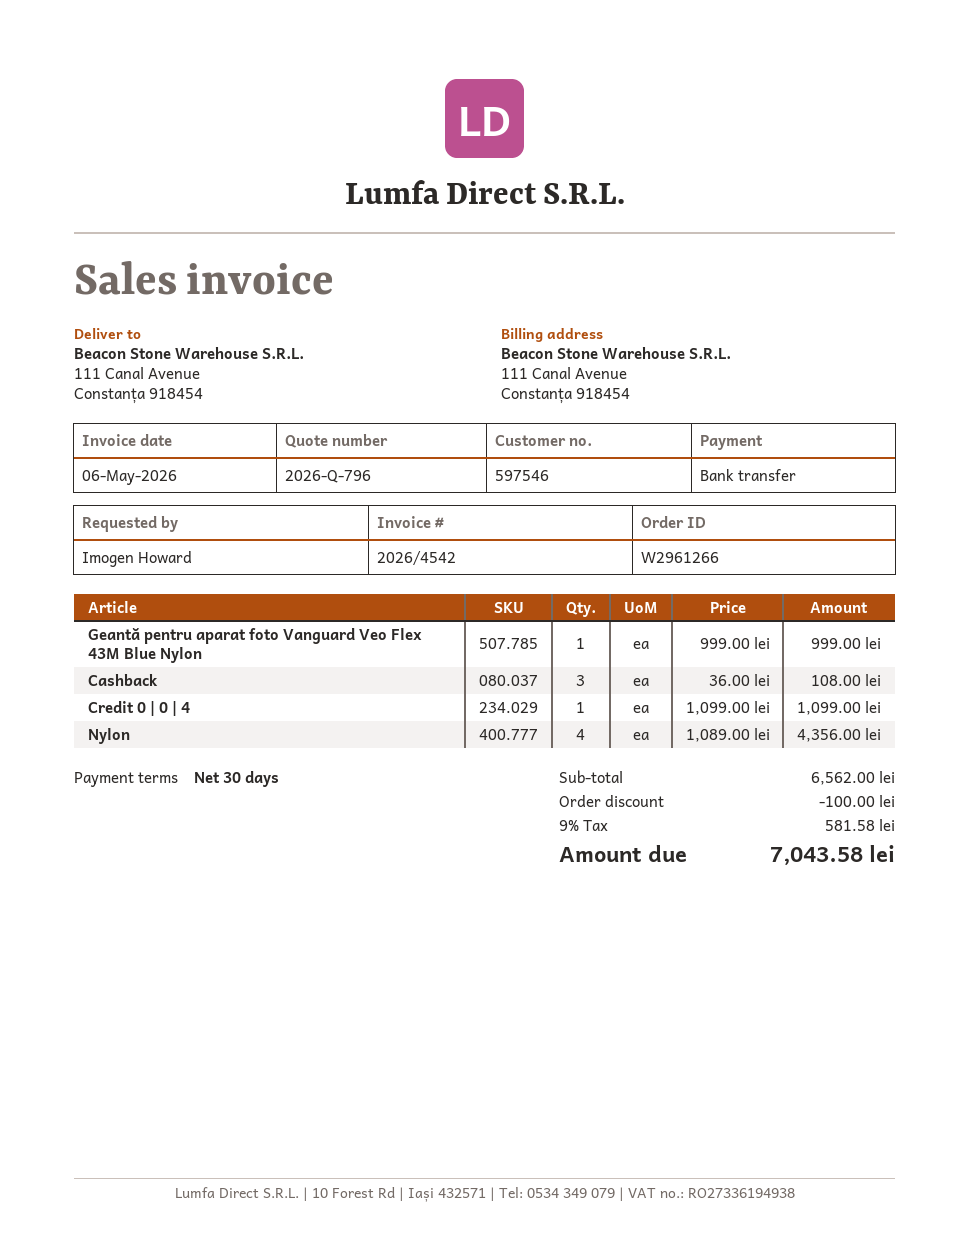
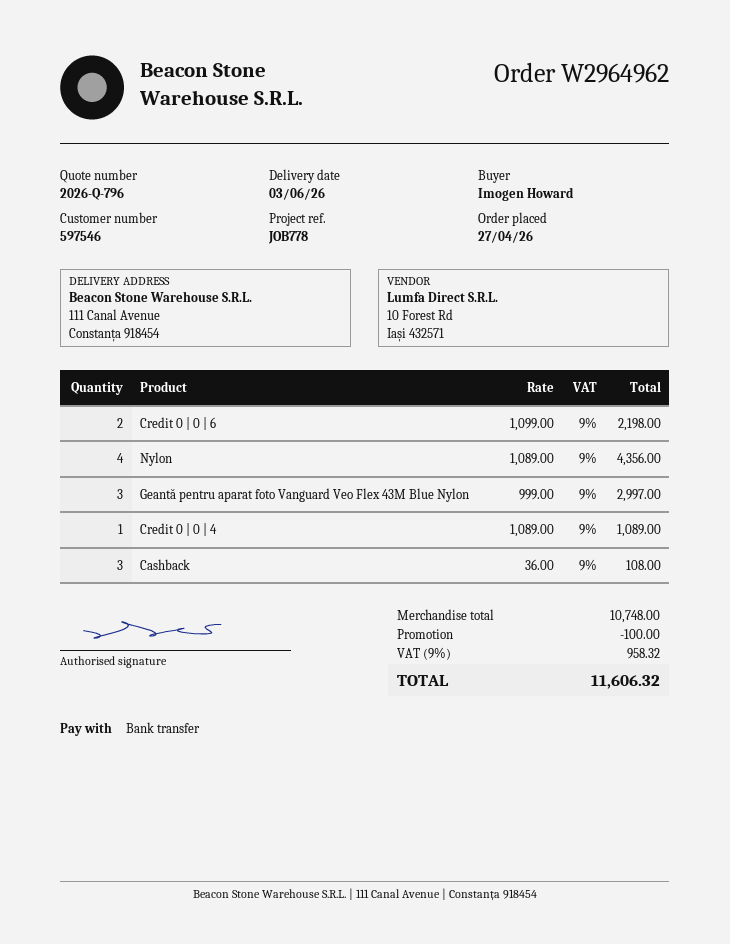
order number: W2961266 -> W2964962
Geantă pentru aparat foto Vanguard Veo Flex 43M Blue Nylon: 1 x 999.00 = 999.00 -> 3 x 999.00 = 2997.00
Credit 0 | 0 | 4: 1 x 1099.00 = 1099.00 -> 1 x 1089.00 = 1089.00
Credit 0 | 0 | 6: none -> 2 x 1099.00 = 2198.00
subtotal: 6562.00 -> 10748.00
tax: 9% = 581.58 -> 9% = 958.32
total: 7043.58 -> 11606.32

